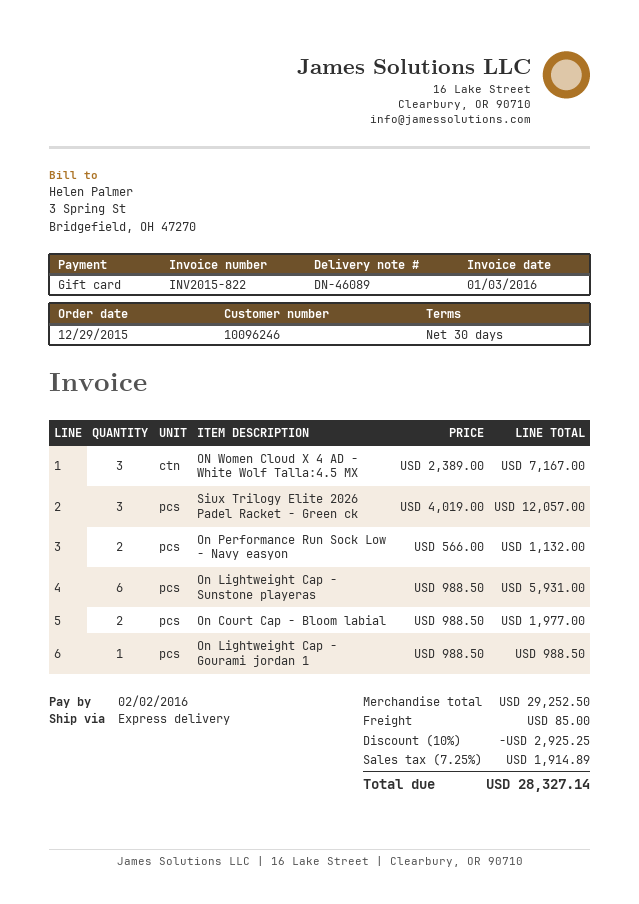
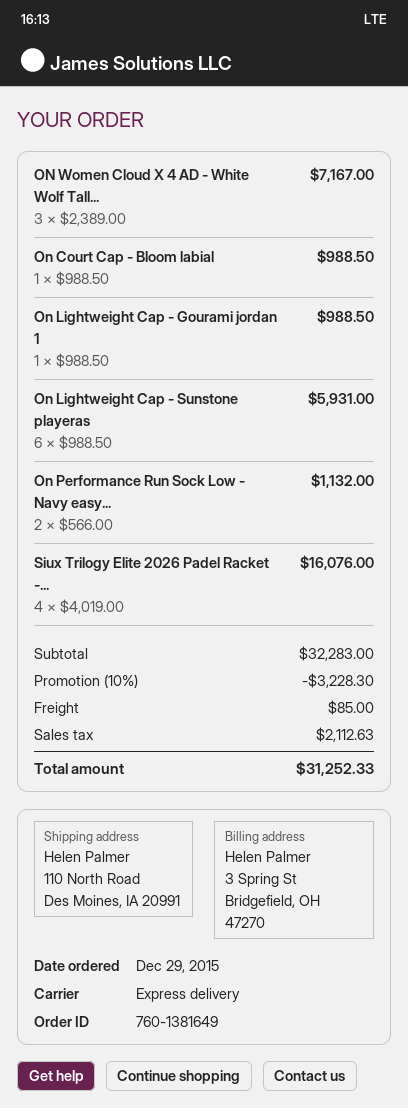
Siux Trilogy Elite 2026 Padel Racket - Green ck: 3 x 4019.00 = 12057.00 -> 4 x 4019.00 = 16076.00
On Court Cap - Bloom labial: 2 x 988.50 = 1977.00 -> 1 x 988.50 = 988.50
subtotal: 29252.50 -> 32283.00
discount: 10% = 2925.25 -> 10% = 3228.30
tax: 1914.89 -> 2112.63
total: 28327.14 -> 31252.33

